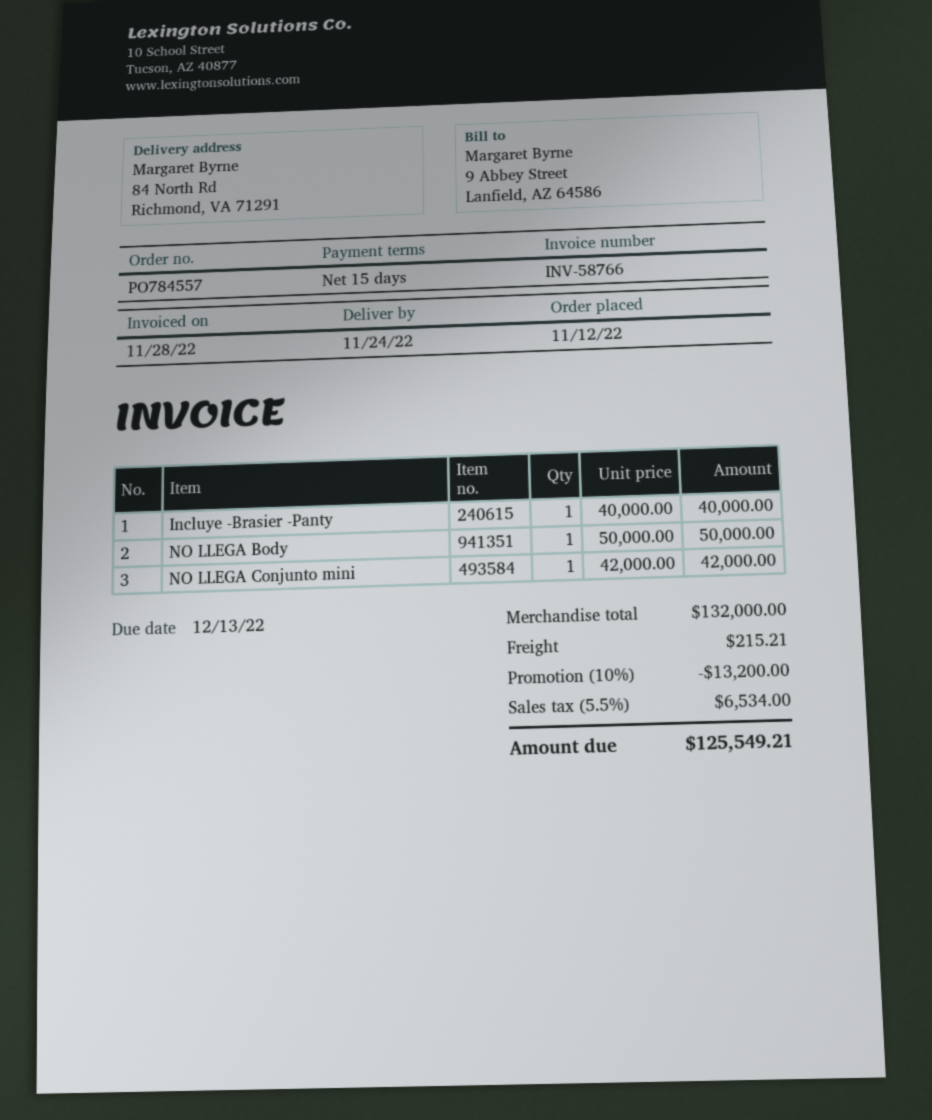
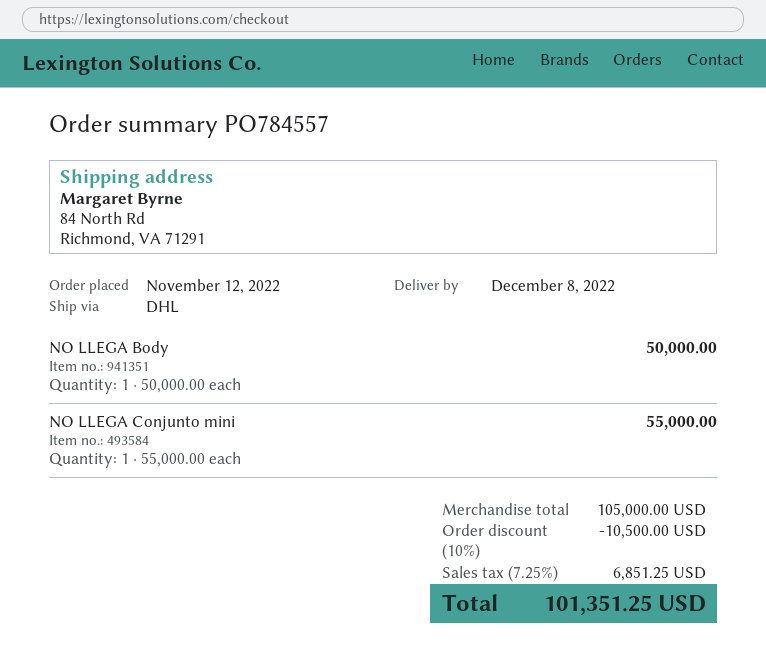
delivery date: 2022-11-24 -> 2022-12-08
Incluye -Brasier -Panty: 1 x 40000.00 = 40000.00 -> none
NO LLEGA Conjunto mini: 1 x 42000.00 = 42000.00 -> 1 x 55000.00 = 55000.00
subtotal: 132000.00 -> 105000.00
discount: 10% = 13200.00 -> 10% = 10500.00
shipping: 215.21 -> none
tax: 5.5% = 6534.00 -> 7.25% = 6851.25
total: 125549.21 -> 101351.25

